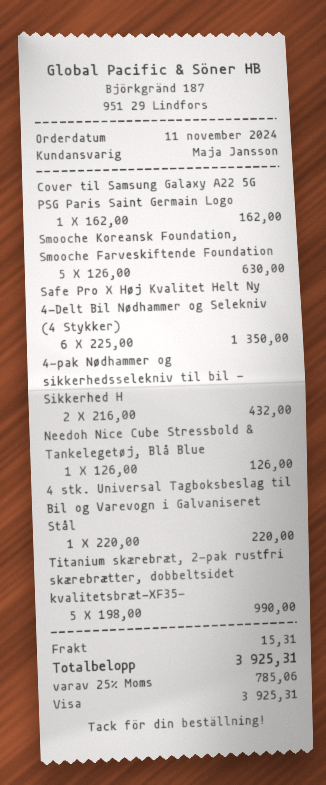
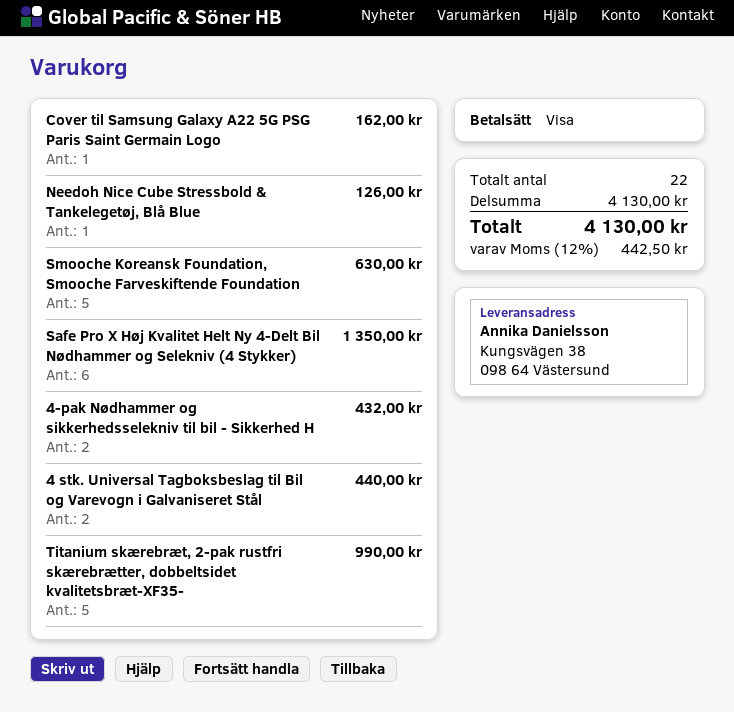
4 stk. Universal Tagboksbeslag til Bil og Varevogn i Galvaniseret Stål: 1 for 220.00 -> 2 for 440.00
shipping: 15.31 -> none
tax: 25% = 785.06 -> 12% = 442.50
total: 3925.31 -> 4130.00

